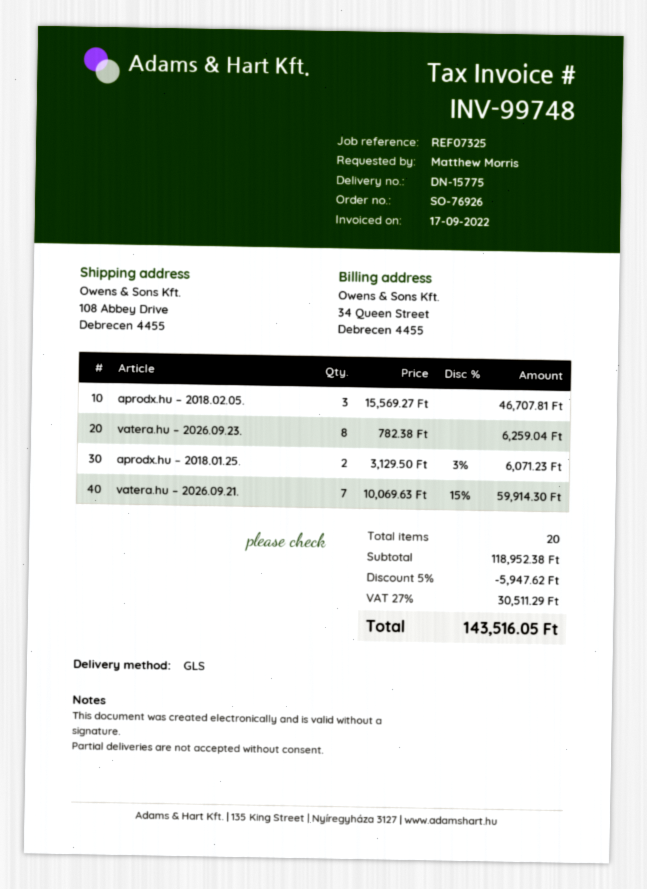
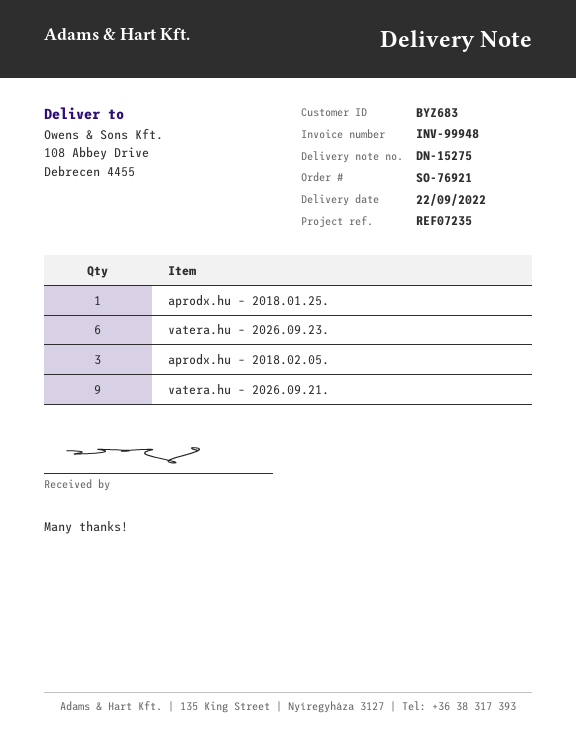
order number: SO-76926 -> SO-76921
delivery note number: DN-15775 -> DN-15275
invoice number: INV-99748 -> INV-99948
reference: REF07325 -> REF07235
vatera.hu – 2026.09.23.: 8 -> 6
aprodx.hu – 2018.01.25.: 2 -> 1
vatera.hu – 2026.09.21.: 7 -> 9

